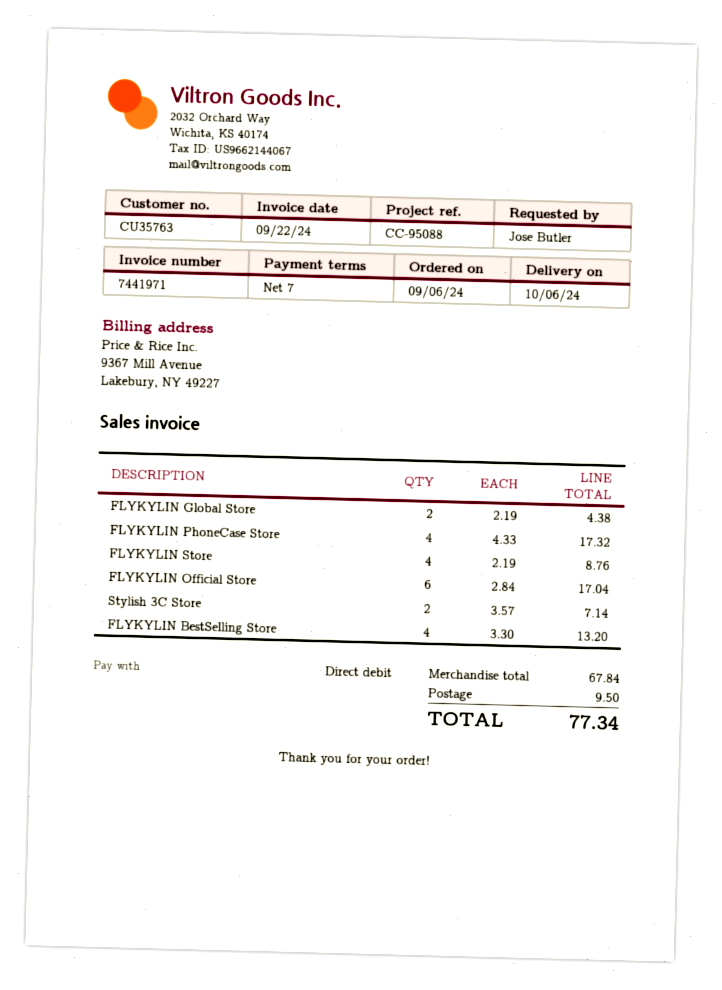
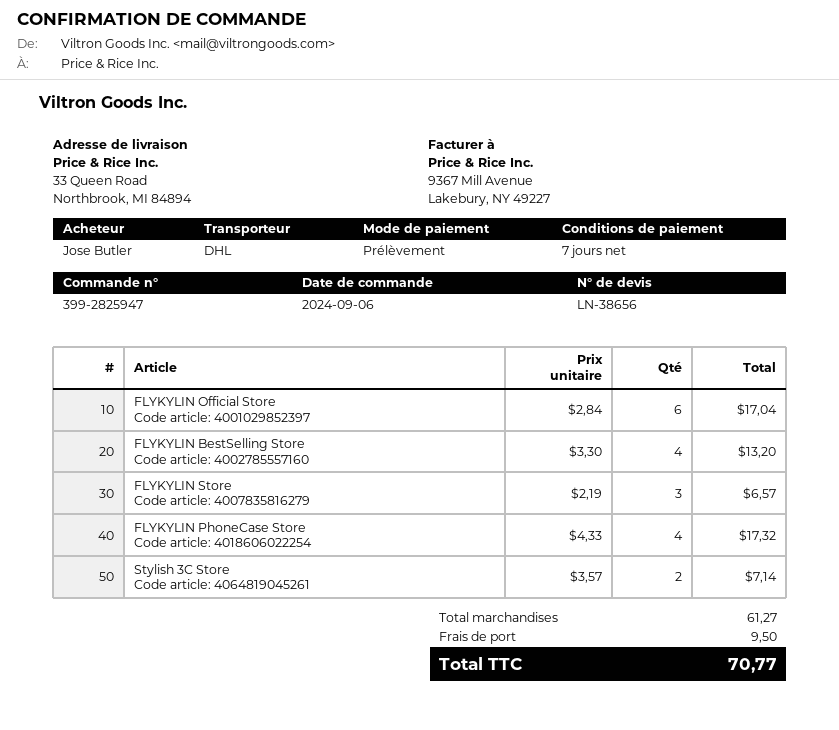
FLYKYLIN Global Store: 2 x 2.19 = 4.38 -> none
FLYKYLIN Store: 4 x 2.19 = 8.76 -> 3 x 2.19 = 6.57
subtotal: 67.84 -> 61.27
total: 77.34 -> 70.77

